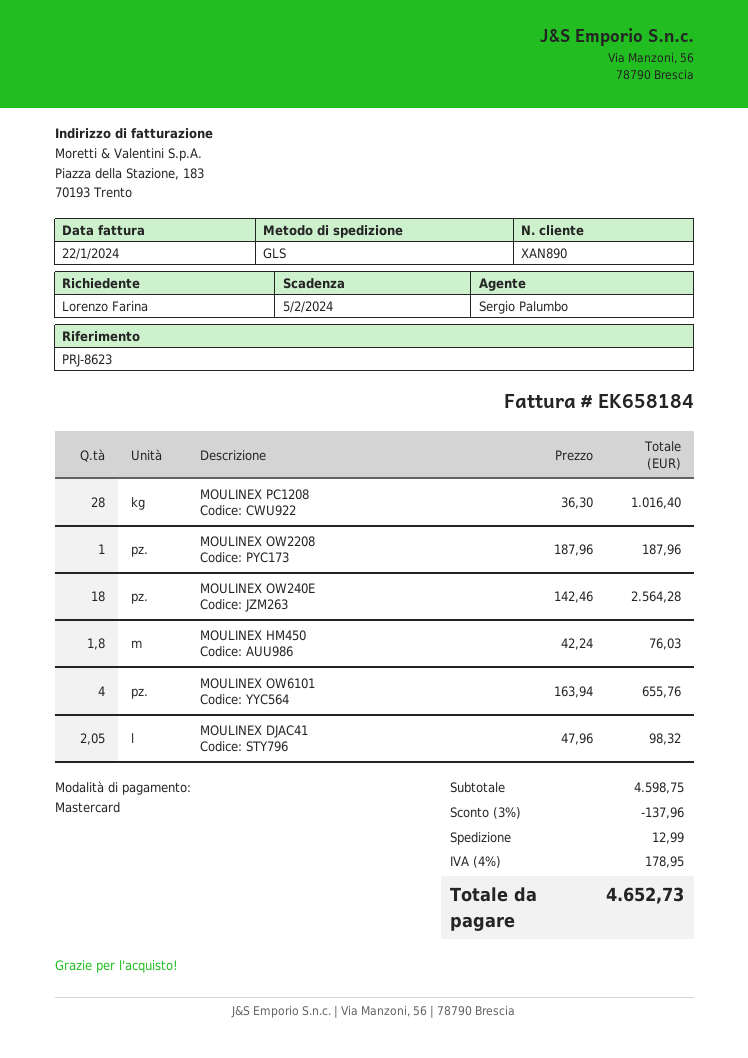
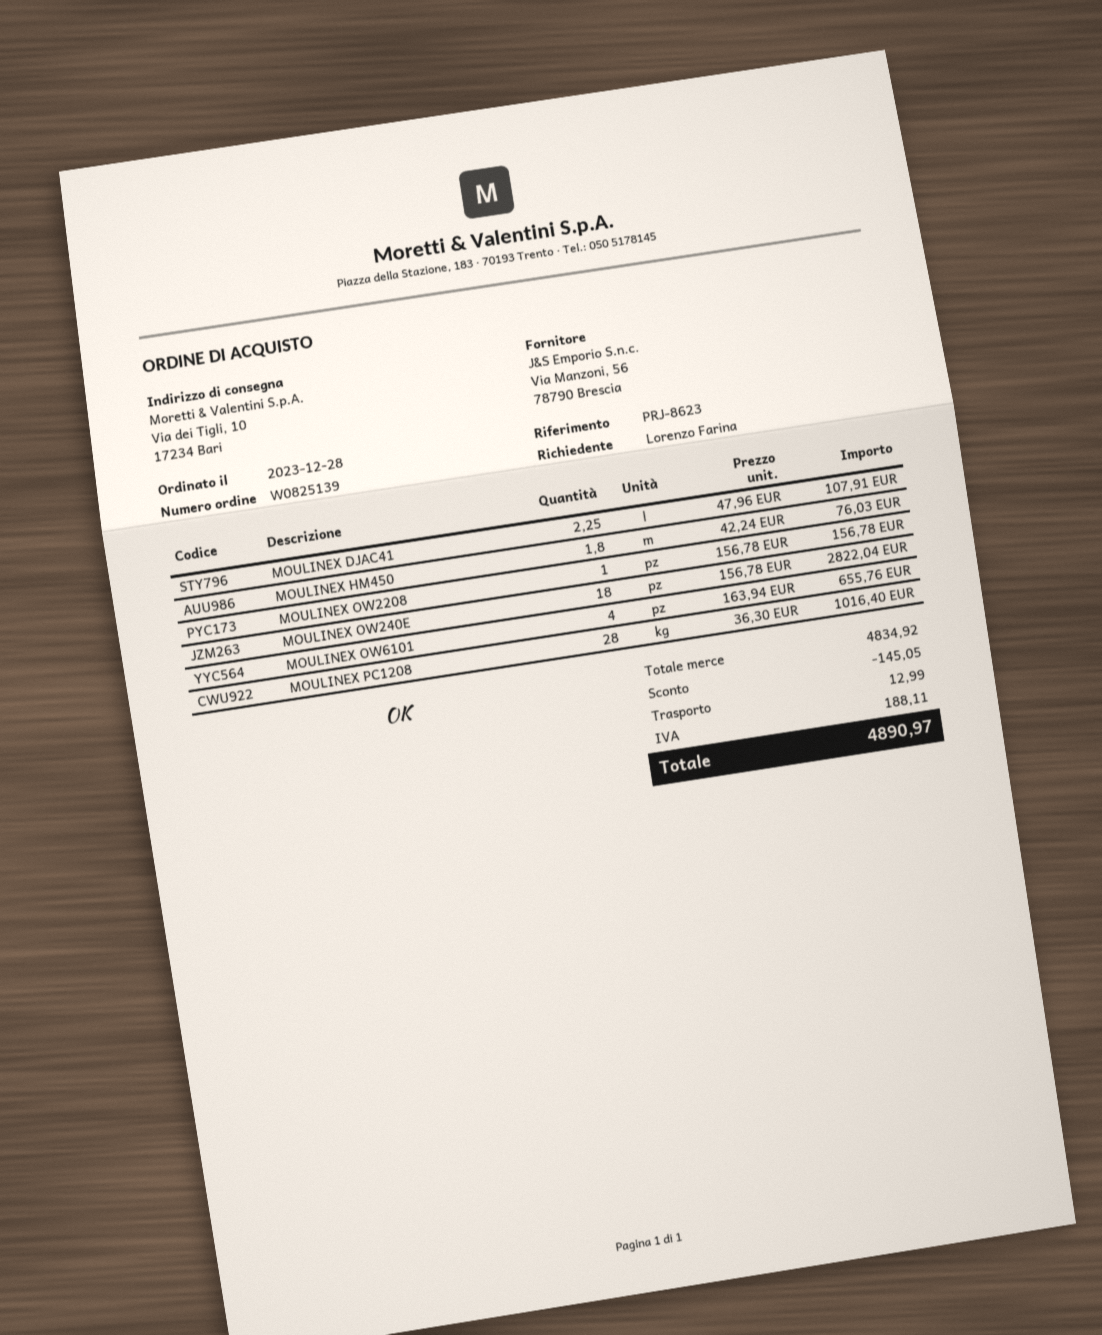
MOULINEX OW2208: 1 x 187.96 = 187.96 -> 1 x 156.78 = 156.78
MOULINEX OW240E: 18 x 142.46 = 2564.28 -> 18 x 156.78 = 2822.04
MOULINEX DJAC41: 2.05 x 47.96 = 98.32 -> 2.25 x 47.96 = 107.91
subtotal: 4598.75 -> 4834.92
discount: 137.96 -> 145.05
tax: 178.95 -> 188.11
total: 4652.73 -> 4890.97

